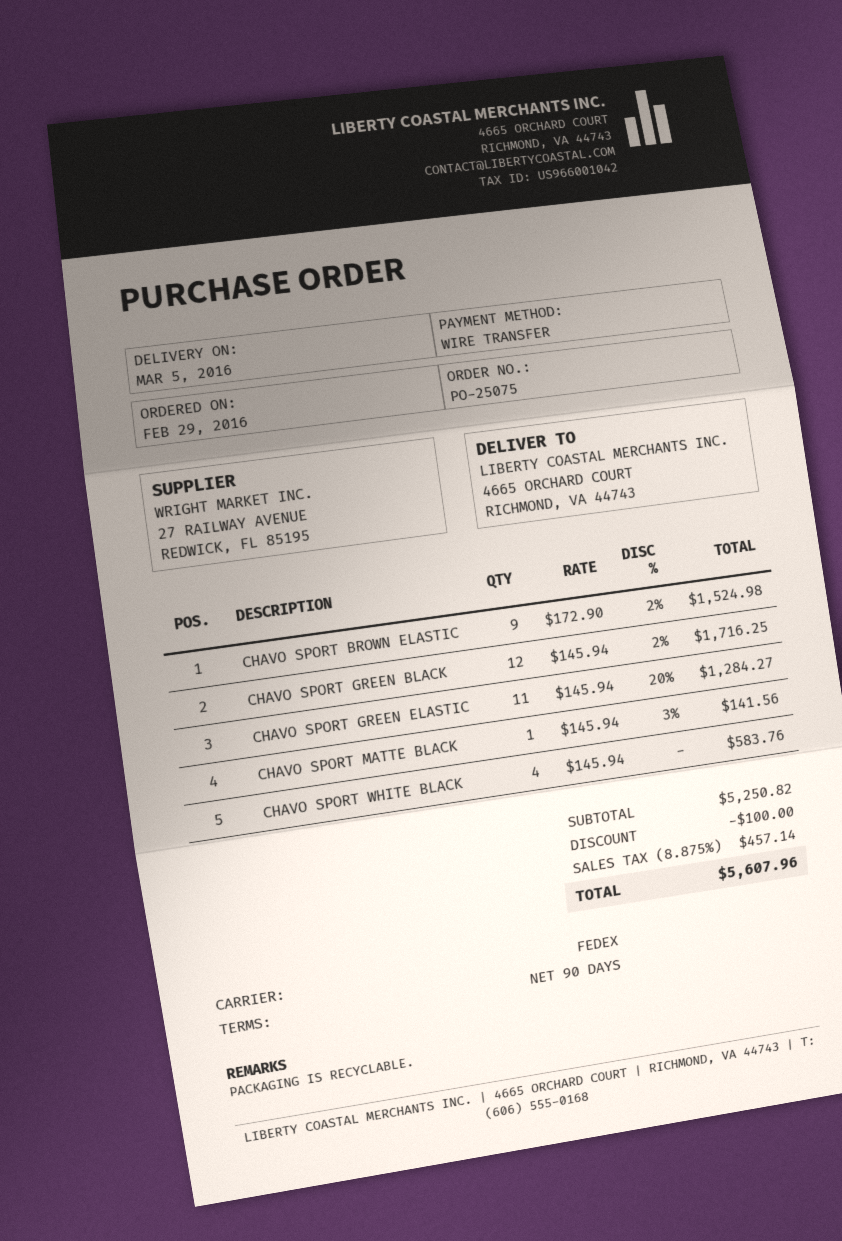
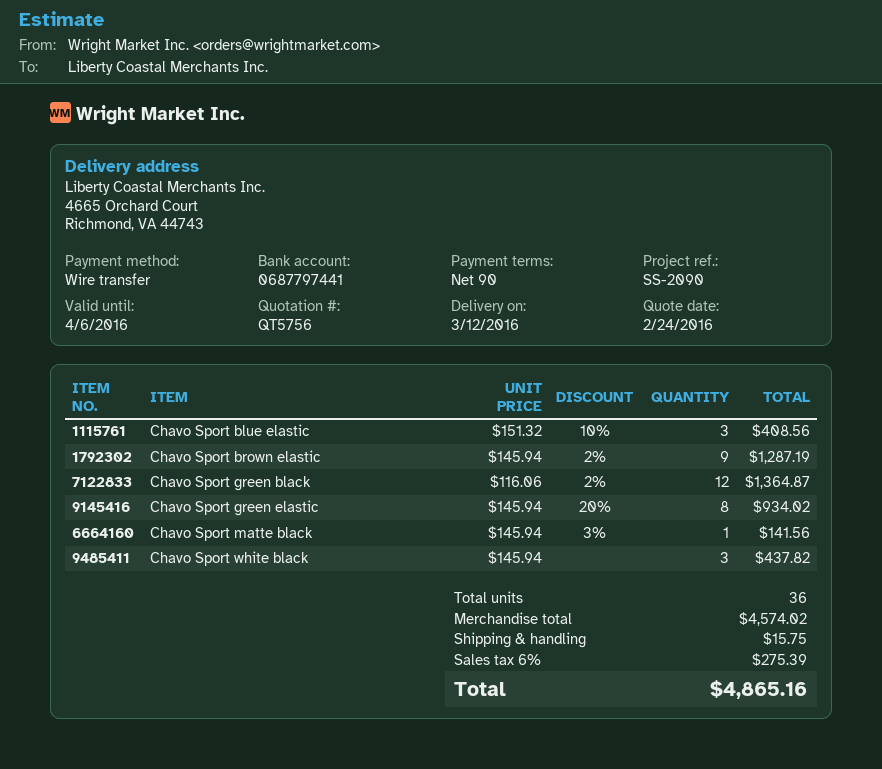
delivery date: 2016-03-05 -> 2016-03-12
CHAVO SPORT BROWN ELASTIC: 9 x 172.90 - 2% = 1524.98 -> 9 x 145.94 - 2% = 1287.19
CHAVO SPORT GREEN BLACK: 12 x 145.94 - 2% = 1716.25 -> 12 x 116.06 - 2% = 1364.87
CHAVO SPORT GREEN ELASTIC: 11 x 145.94 - 20% = 1284.27 -> 8 x 145.94 - 20% = 934.02
CHAVO SPORT WHITE BLACK: 4 x 145.94 = 583.76 -> 3 x 145.94 = 437.82
Chavo Sport blue elastic: none -> 3 x 151.32 - 10% = 408.56
subtotal: 5250.82 -> 4574.02
discount: 100.00 -> none
shipping: none -> 15.75
tax: 8.875% = 457.14 -> 6% = 275.39
total: 5607.96 -> 4865.16

